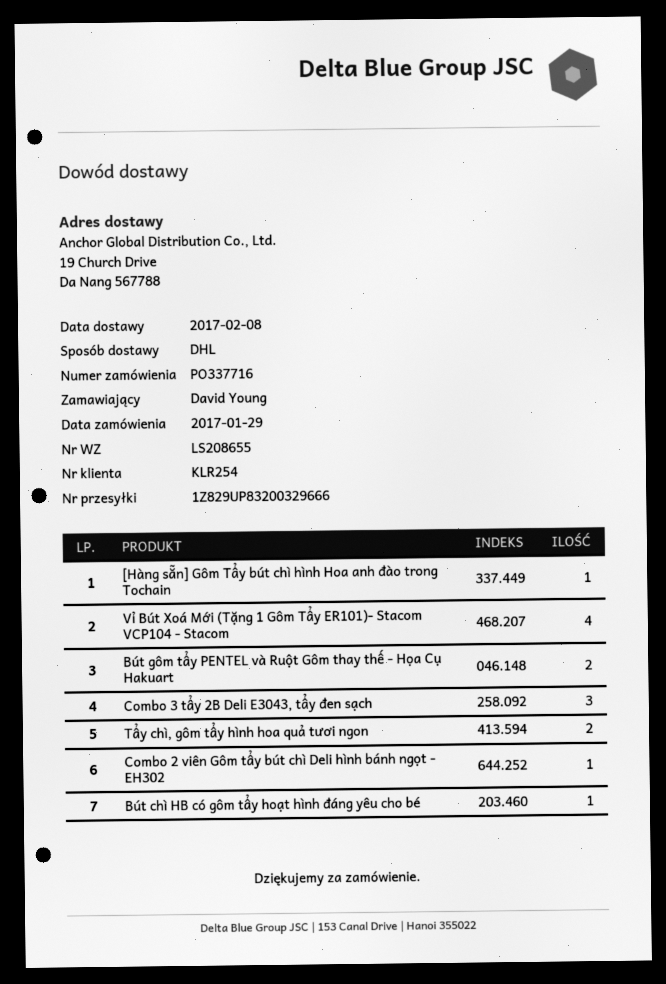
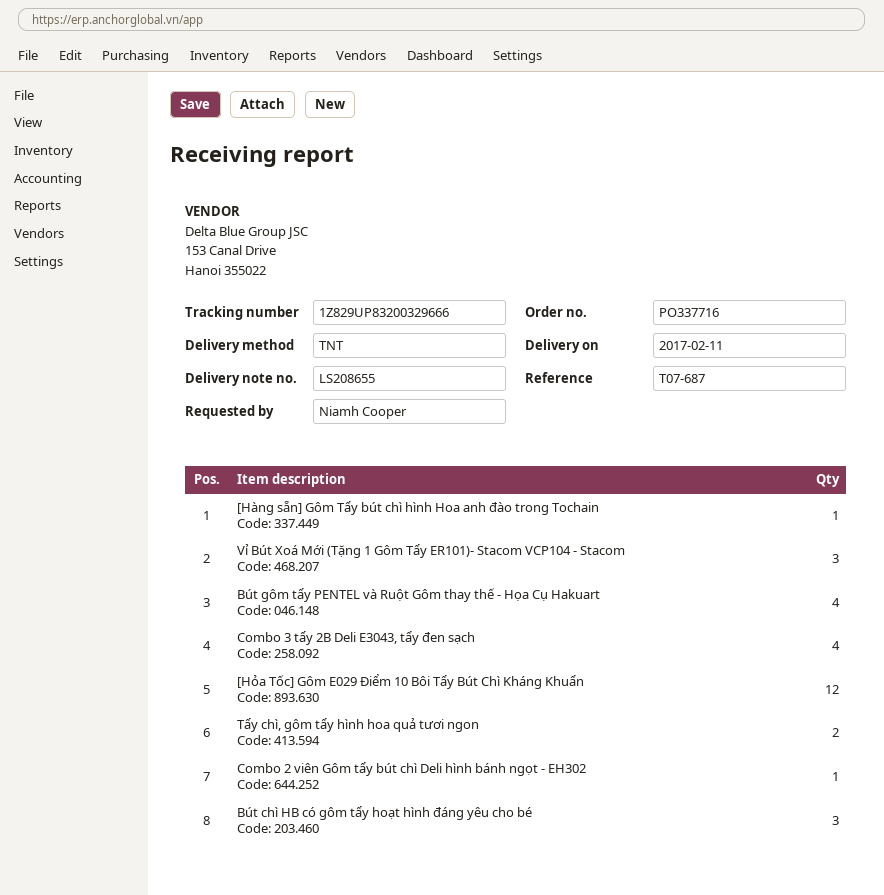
delivery date: 2017-02-08 -> 2017-02-11
ordered by: David Young -> Niamh Cooper
shipping method: DHL -> TNT
Vỉ Bút Xoá Mới (Tặng 1 Gôm Tẩy ER101)- Stacom VCP104 - Stacom: 4 -> 3
Bút gôm tẩy PENTEL và Ruột Gôm thay thế - Họa Cụ Hakuart: 2 -> 4
Combo 3 tẩy 2B Deli E3043, tẩy đen sạch: 3 -> 4
Bút chì HB có gôm tẩy hoạt hình đáng yêu cho bé: 1 -> 3
[Hỏa Tốc] Gôm E029 Điểm 10 Bôi Tẩy Bút Chì Kháng Khuẩn: none -> 12

